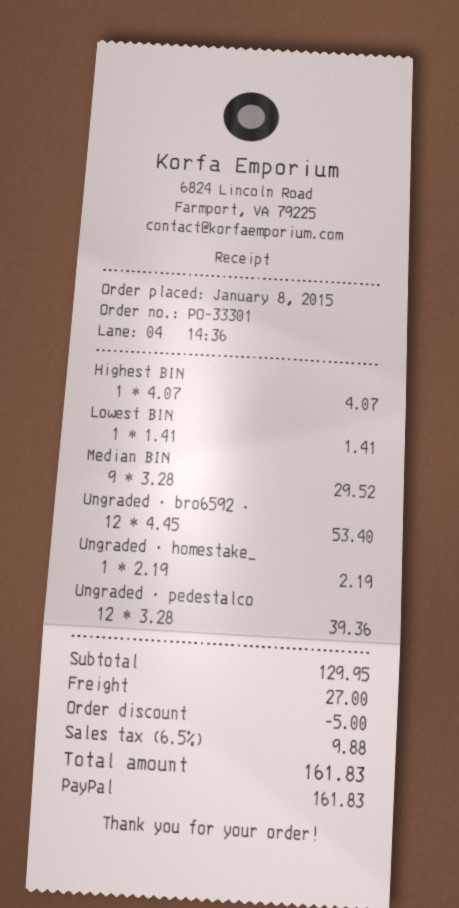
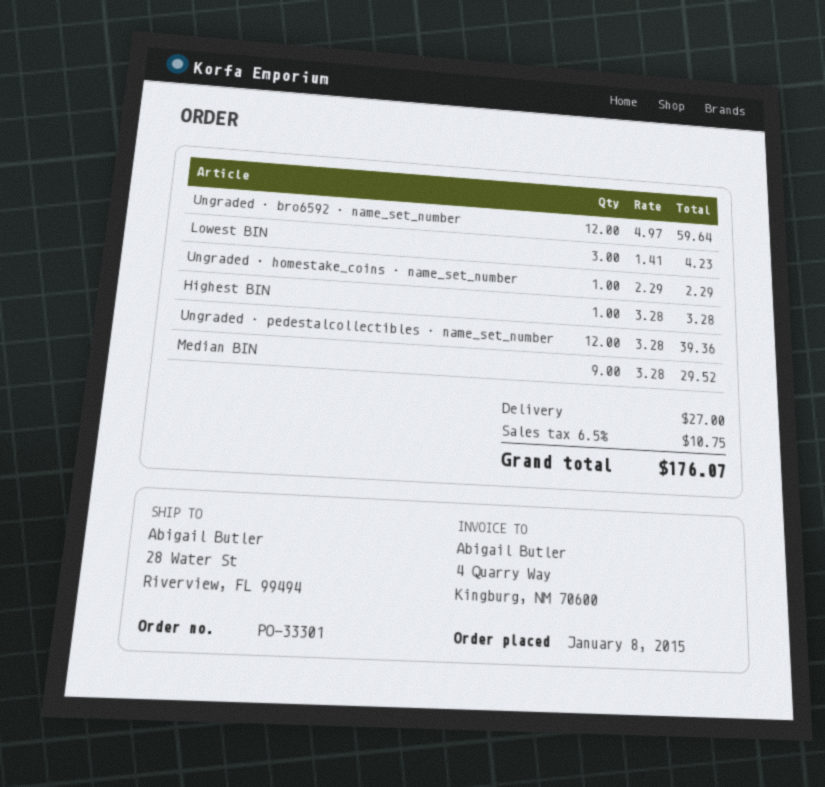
Highest BIN: 1 x 4.07 = 4.07 -> 1 x 3.28 = 3.28
Lowest BIN: 1 x 1.41 = 1.41 -> 3 x 1.41 = 4.23
Ungraded · bro6592 ·: 12 x 4.45 = 53.40 -> 12 x 4.97 = 59.64
Ungraded · homestake_: 1 x 2.19 = 2.19 -> 1 x 2.29 = 2.29
discount: 5.00 -> none
tax: 6.5% = 9.88 -> 6.5% = 10.75
total: 161.83 -> 176.07

